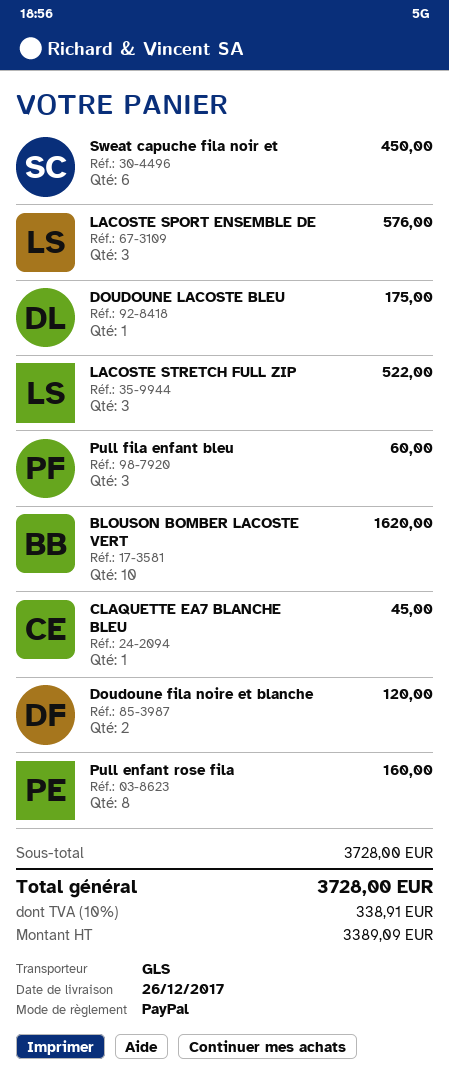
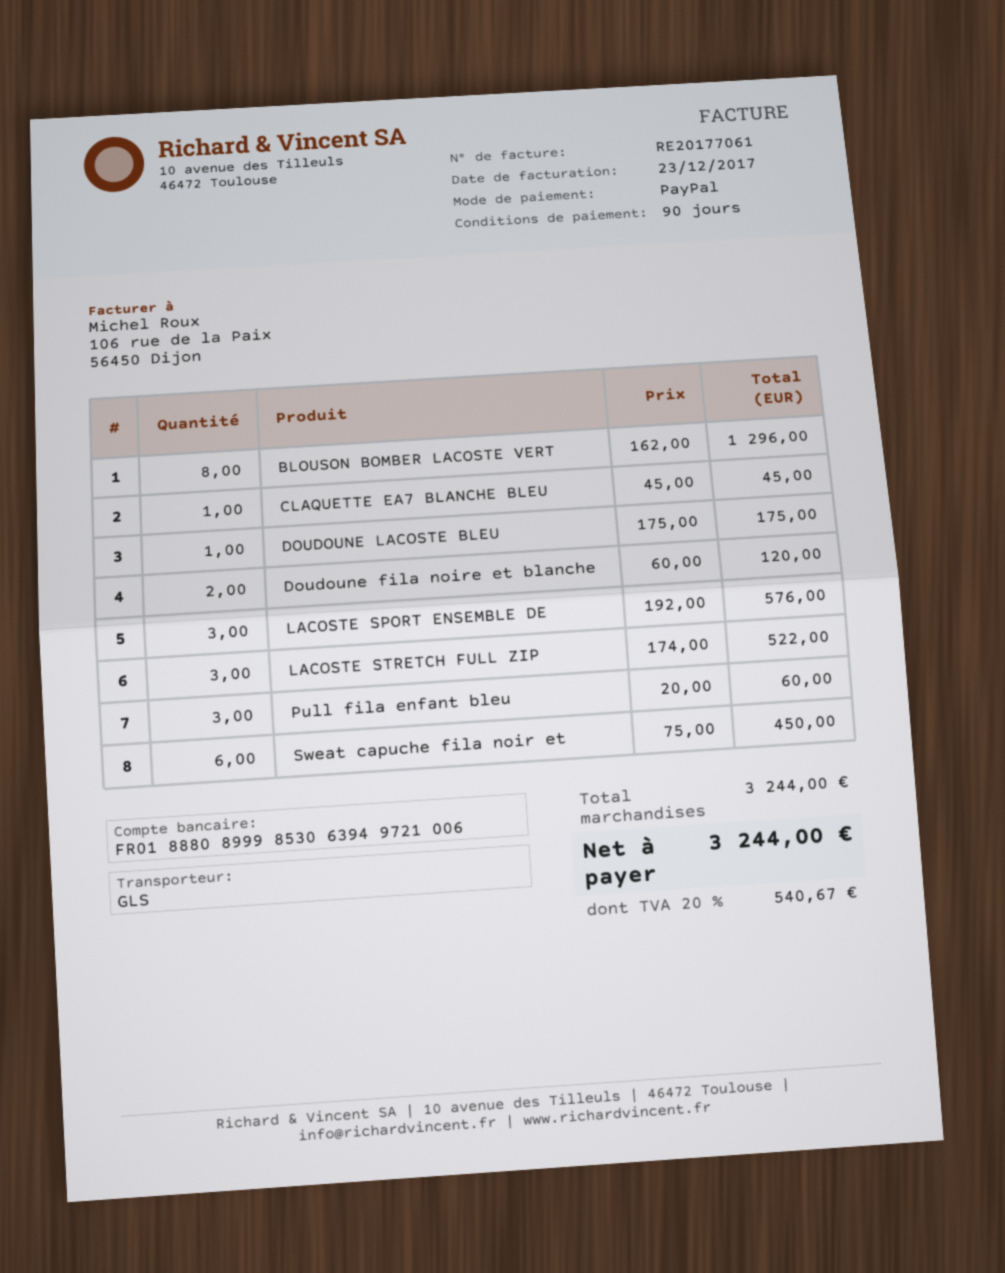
BLOUSON BOMBER LACOSTE VERT: 10 for 1620.00 -> 8 for 1296.00
Pull enfant rose fila: 8 for 160.00 -> none
subtotal: 3728.00 -> 3244.00
tax: 10% = 338.91 -> 20% = 540.67
total: 3728.00 -> 3244.00

